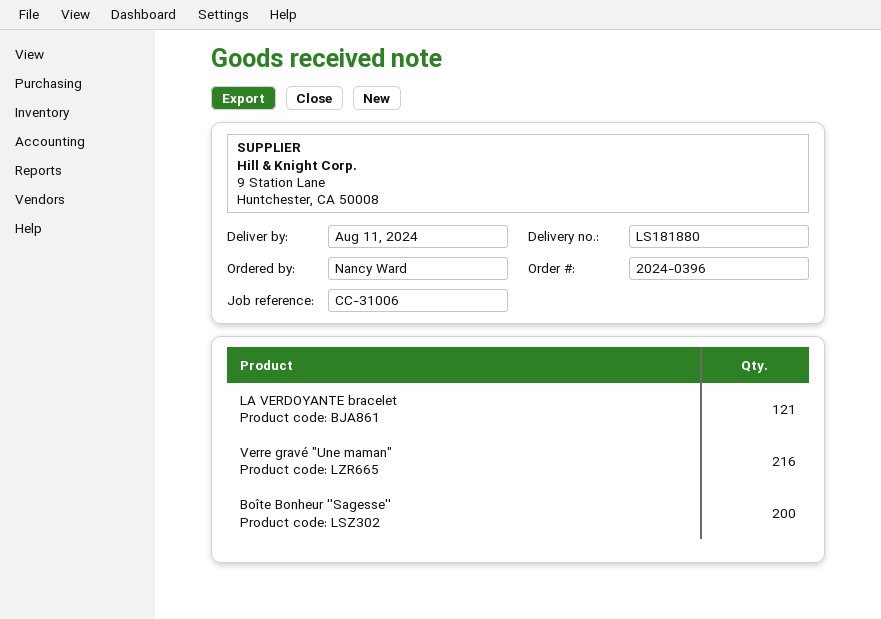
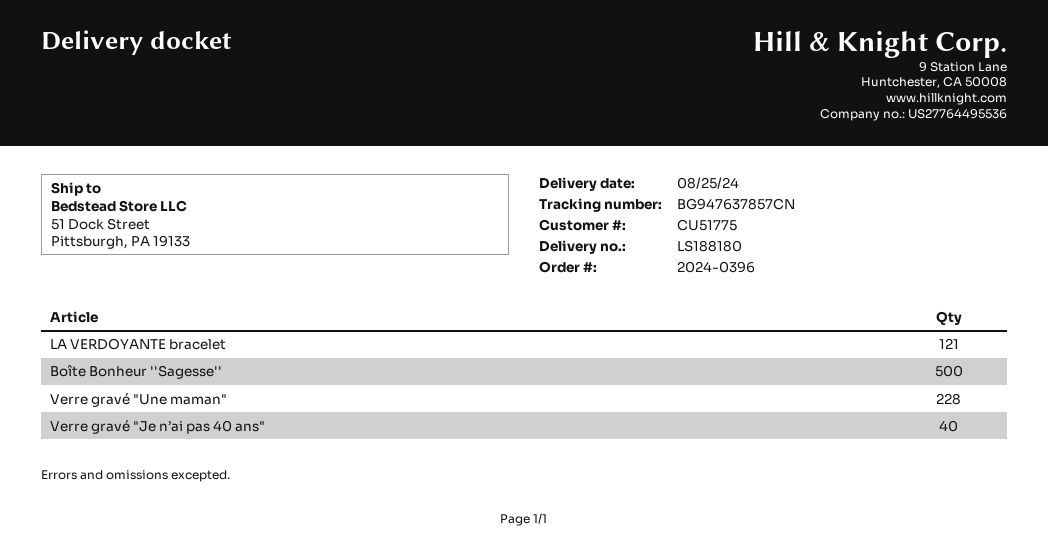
delivery note number: LS181880 -> LS188180
delivery date: 2024-08-11 -> 2024-08-25
Verre gravé "Une maman": 216 -> 228
Boîte Bonheur ''Sagesse'': 200 -> 500
Verre gravé "Je n’ai pas 40 ans": none -> 40

